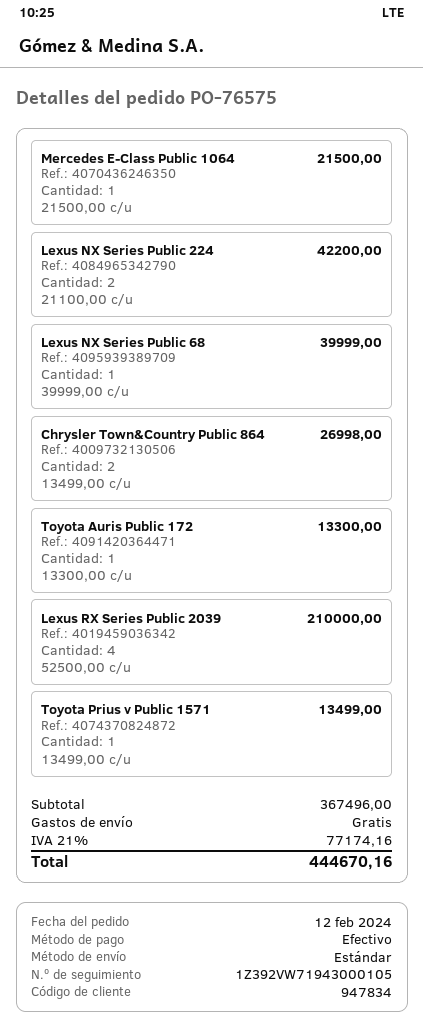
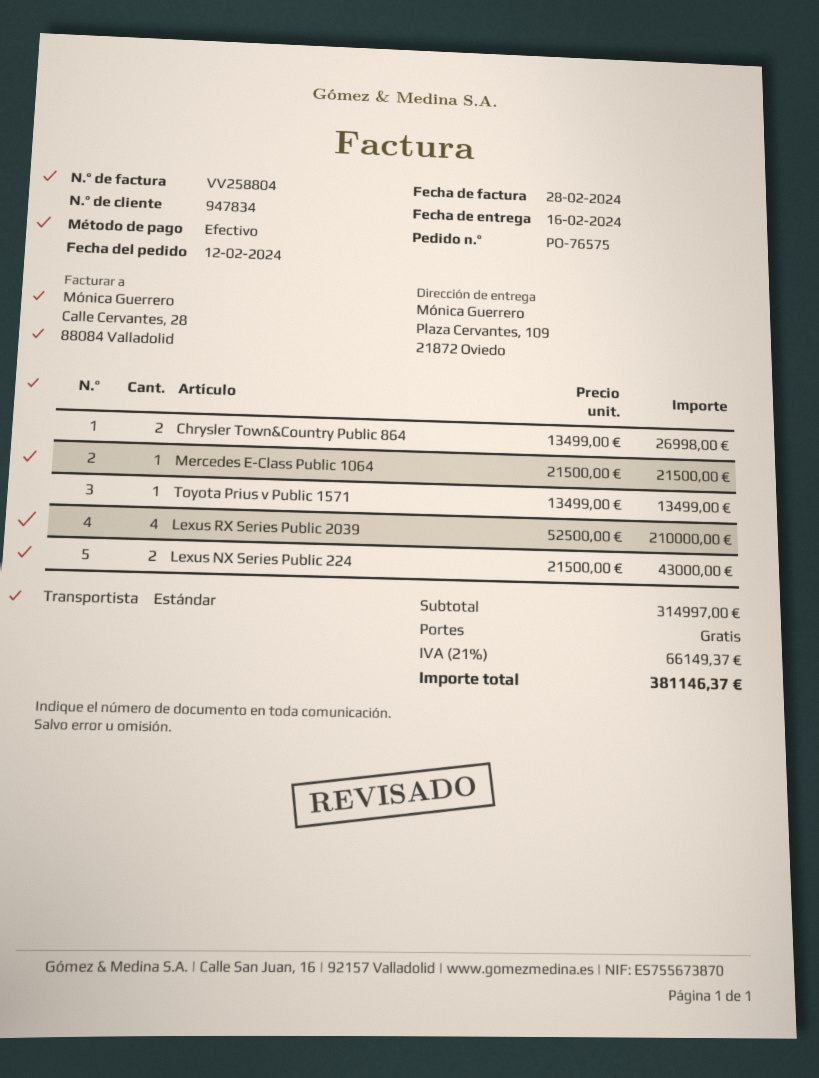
Lexus NX Series Public 224: 2 x 21100.00 = 42200.00 -> 2 x 21500.00 = 43000.00
Lexus NX Series Public 68: 1 x 39999.00 = 39999.00 -> none
Toyota Auris Public 172: 1 x 13300.00 = 13300.00 -> none
subtotal: 367496.00 -> 314997.00
tax: 21% = 77174.16 -> 21% = 66149.37
total: 444670.16 -> 381146.37

